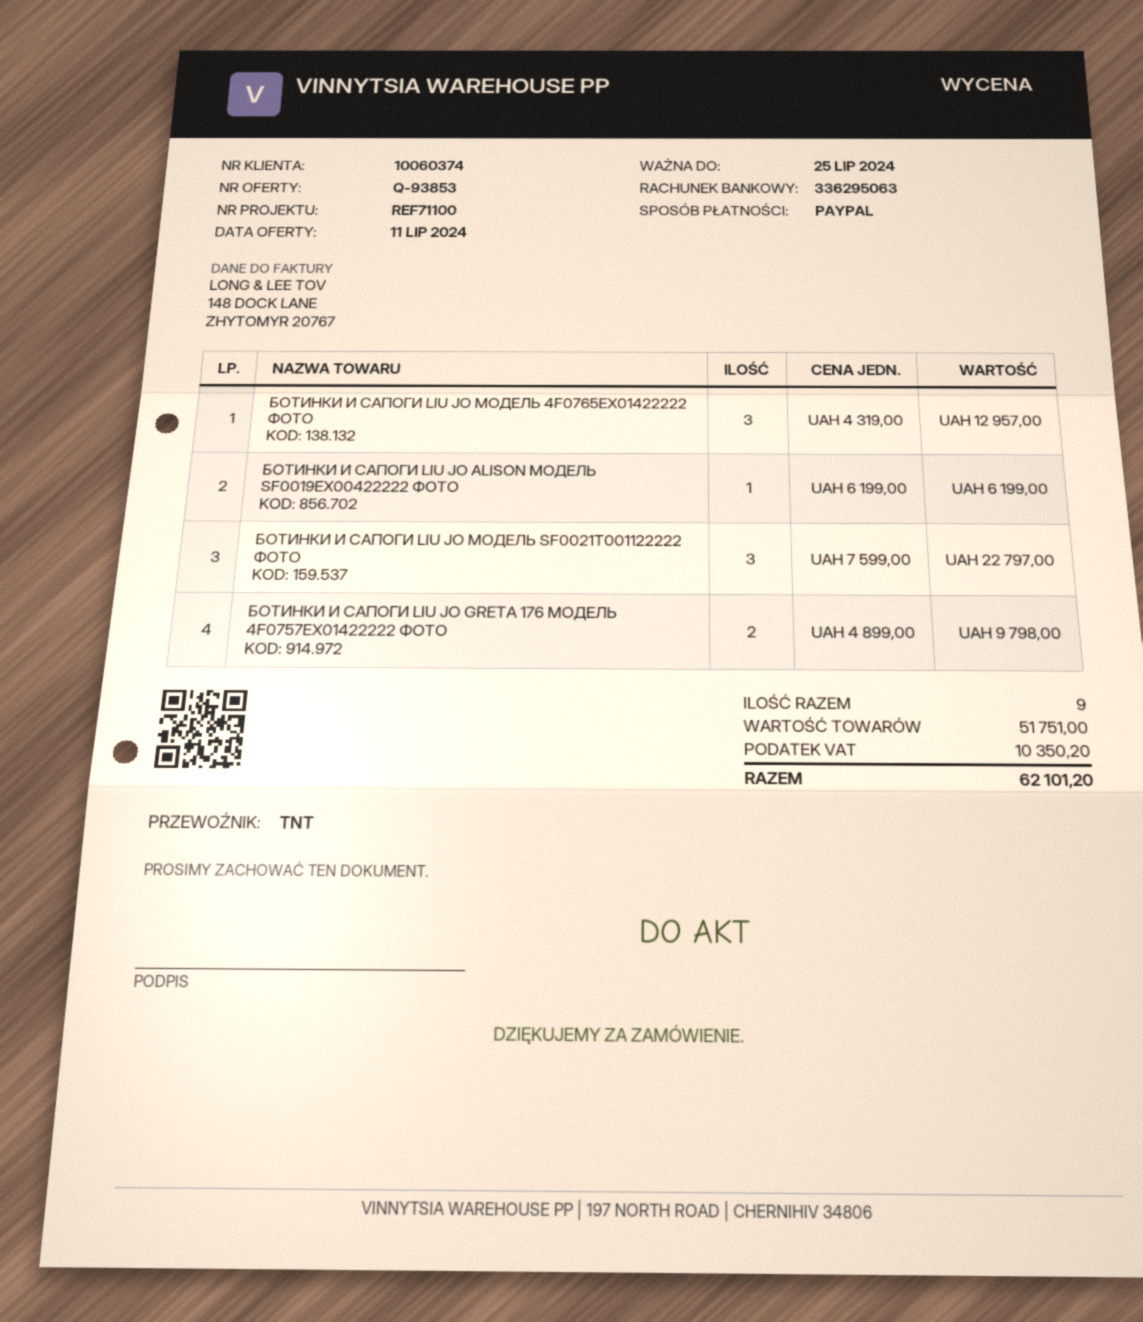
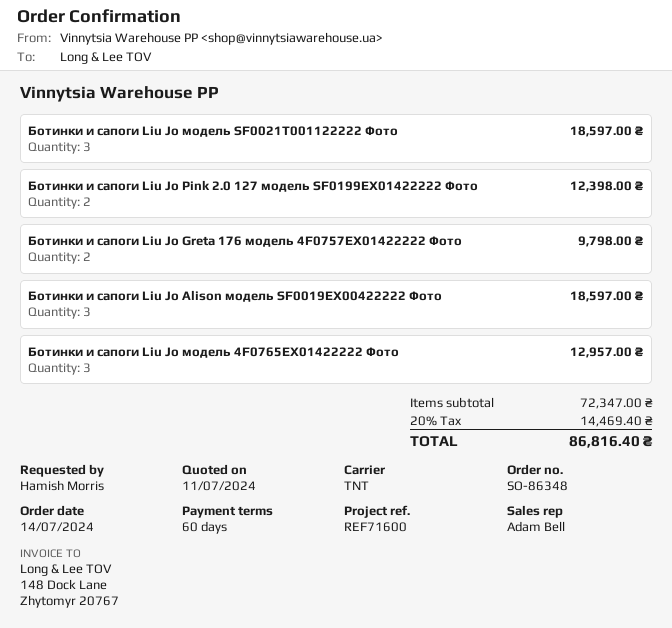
reference: REF71100 -> REF71600
БОТИНКИ И САПОГИ LIU JO ALISON МОДЕЛЬ SF0019EX00422222 ФОТО: 1 for 6199.00 -> 3 for 18597.00
БОТИНКИ И САПОГИ LIU JO МОДЕЛЬ SF0021T001122222 ФОТО: 3 for 22797.00 -> 3 for 18597.00
Ботинки и сапоги Liu Jo Pink 2.0 127 модель SF0199EX01422222 Фото: none -> 2 for 12398.00
subtotal: 51751.00 -> 72347.00
tax: 10350.20 -> 14469.40
total: 62101.20 -> 86816.40

